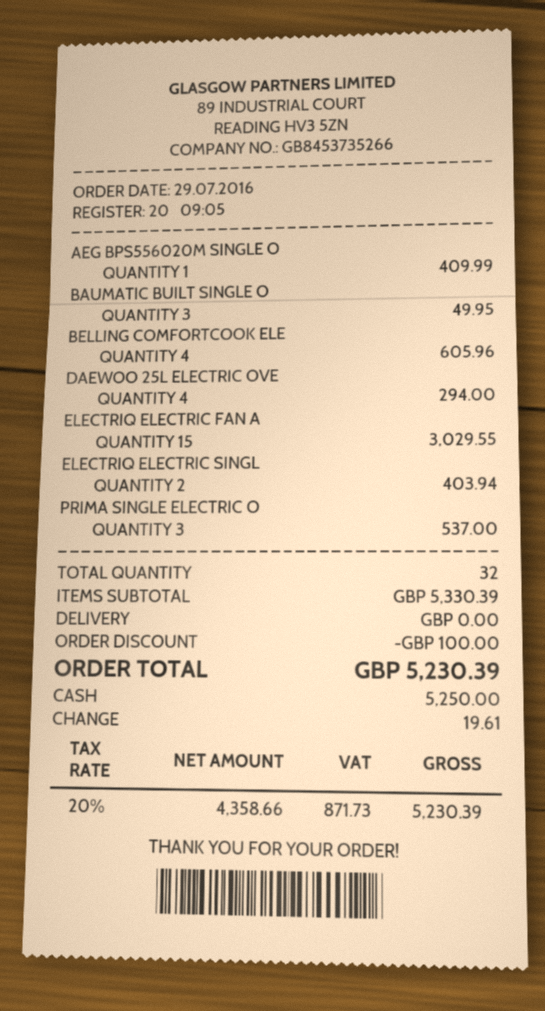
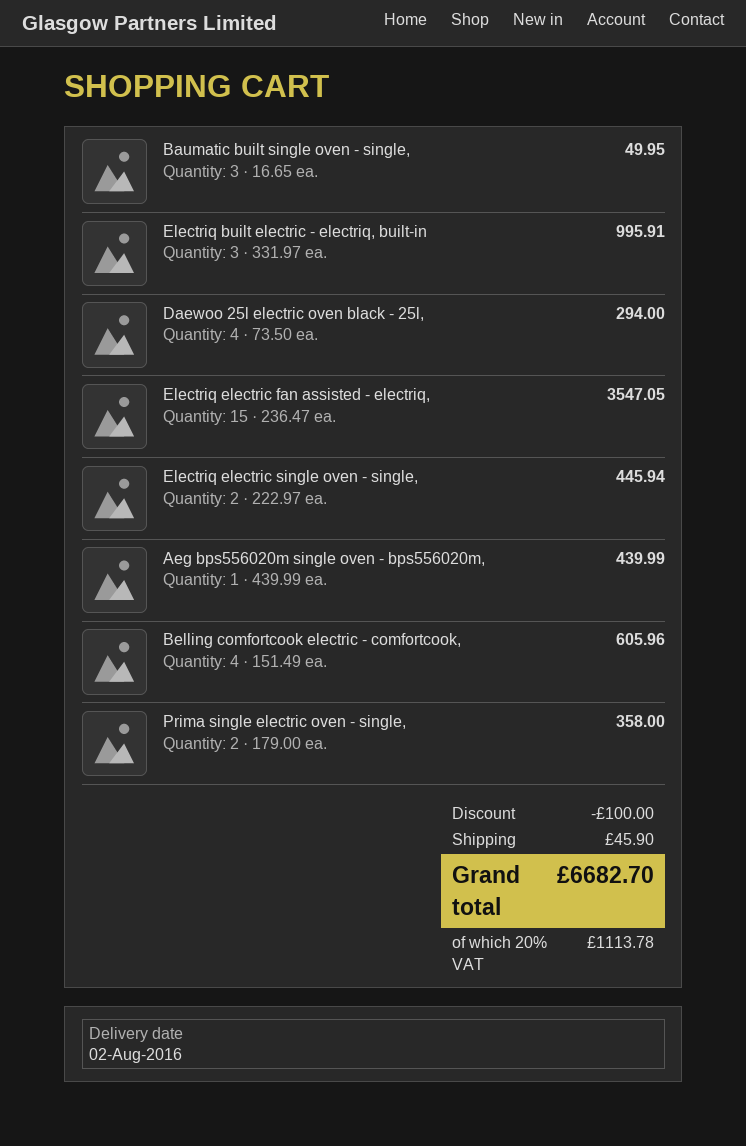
AEG BPS556020M SINGLE O: 1 for 409.99 -> 1 for 439.99
ELECTRIQ ELECTRIC FAN A: 15 for 3029.55 -> 15 for 3547.05
ELECTRIQ ELECTRIC SINGL: 2 for 403.94 -> 2 for 445.94
PRIMA SINGLE ELECTRIC O: 3 for 537.00 -> 2 for 358.00
Electriq built electric - electriq, built-in: none -> 3 for 995.91
shipping: 0.00 -> 45.90
tax: 20% = 871.73 -> 20% = 1113.78
total: 5230.39 -> 6682.70

